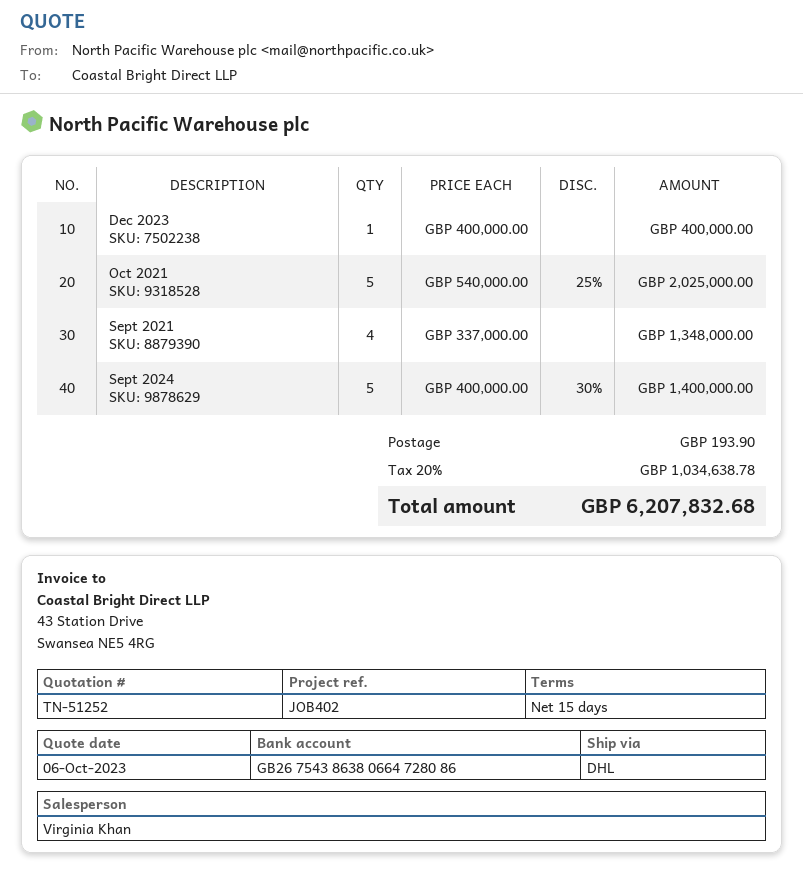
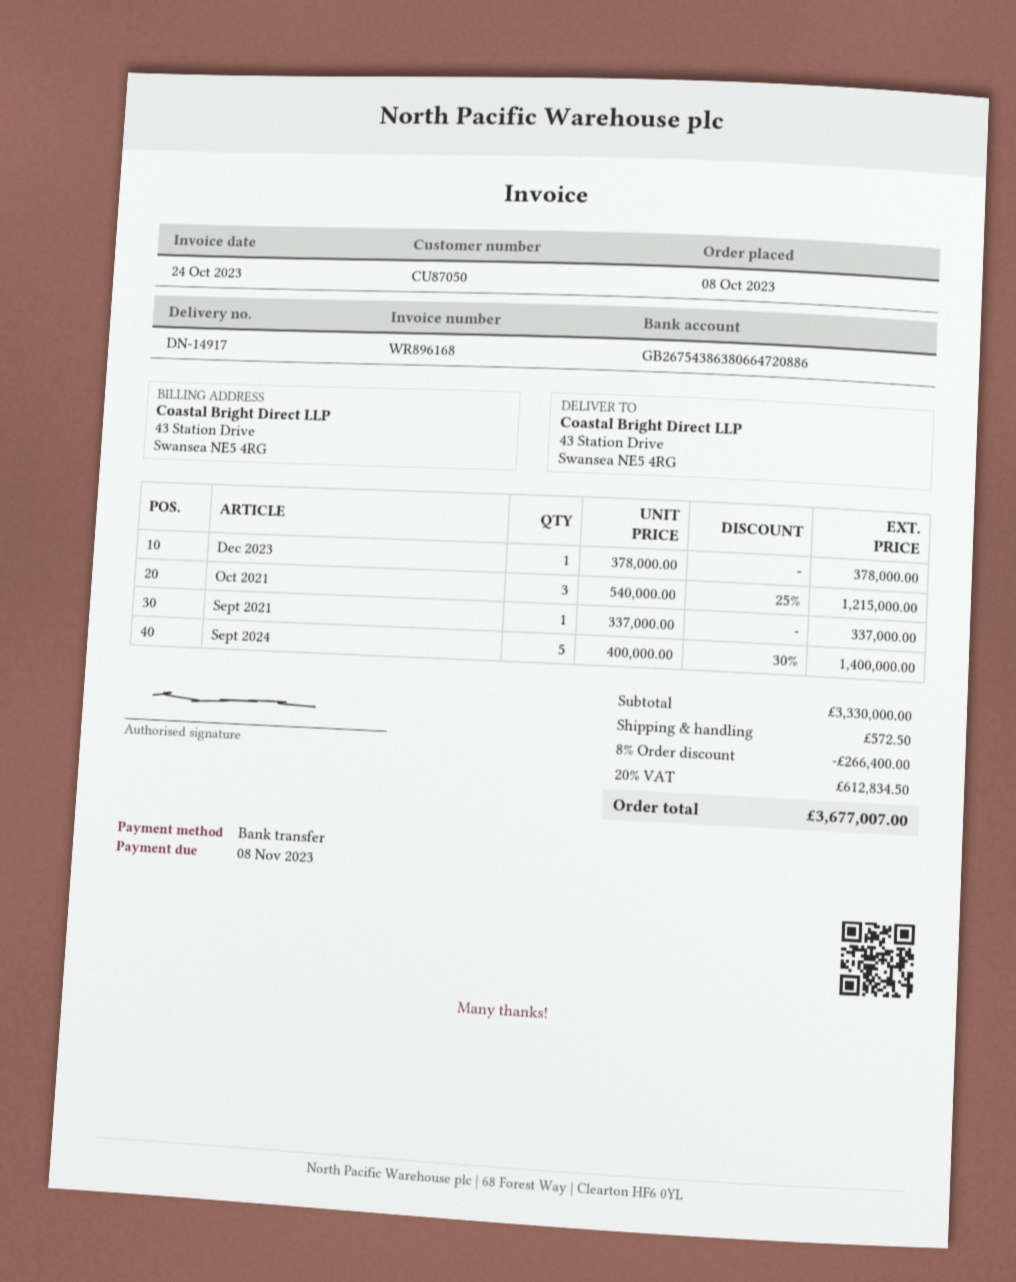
bank account: GB26754386380664728086 -> GB26754386380664720886
Dec 2023: 1 x 400000.00 = 400000.00 -> 1 x 378000.00 = 378000.00
Oct 2021: 5 x 540000.00 - 25% = 2025000.00 -> 3 x 540000.00 - 25% = 1215000.00
Sept 2021: 4 x 337000.00 = 1348000.00 -> 1 x 337000.00 = 337000.00
discount: none -> 8% = 266400.00
shipping: 193.90 -> 572.50
tax: 20% = 1034638.78 -> 20% = 612834.50
total: 6207832.68 -> 3677007.00

